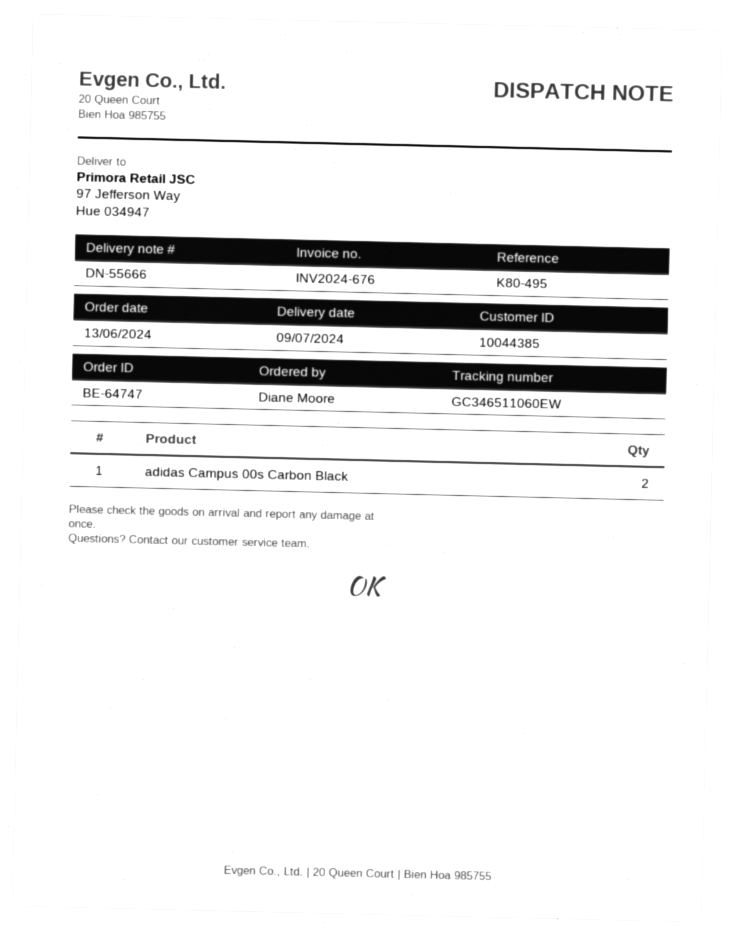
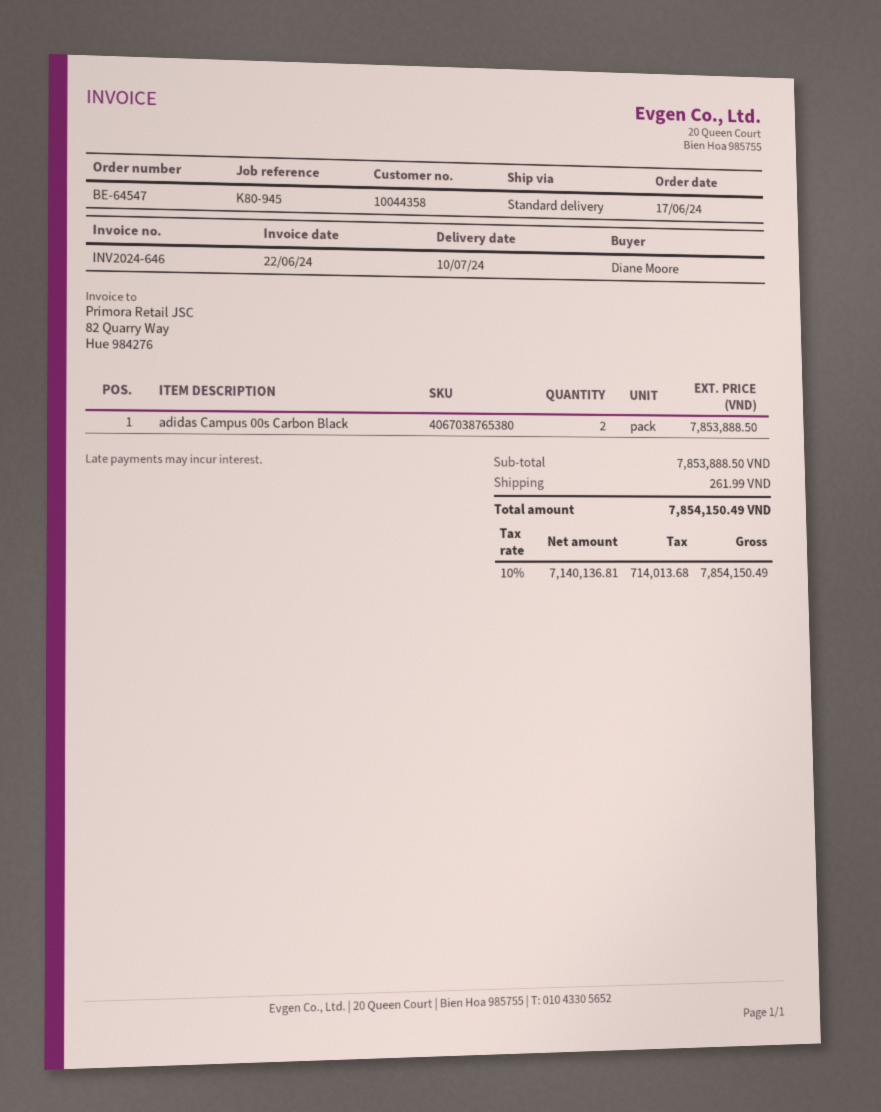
order number: BE-64747 -> BE-64547
order date: 2024-06-13 -> 2024-06-17
delivery date: 2024-07-09 -> 2024-07-10
invoice number: INV2024-676 -> INV2024-646
customer number: 10044385 -> 10044358
reference: K80-495 -> K80-945

